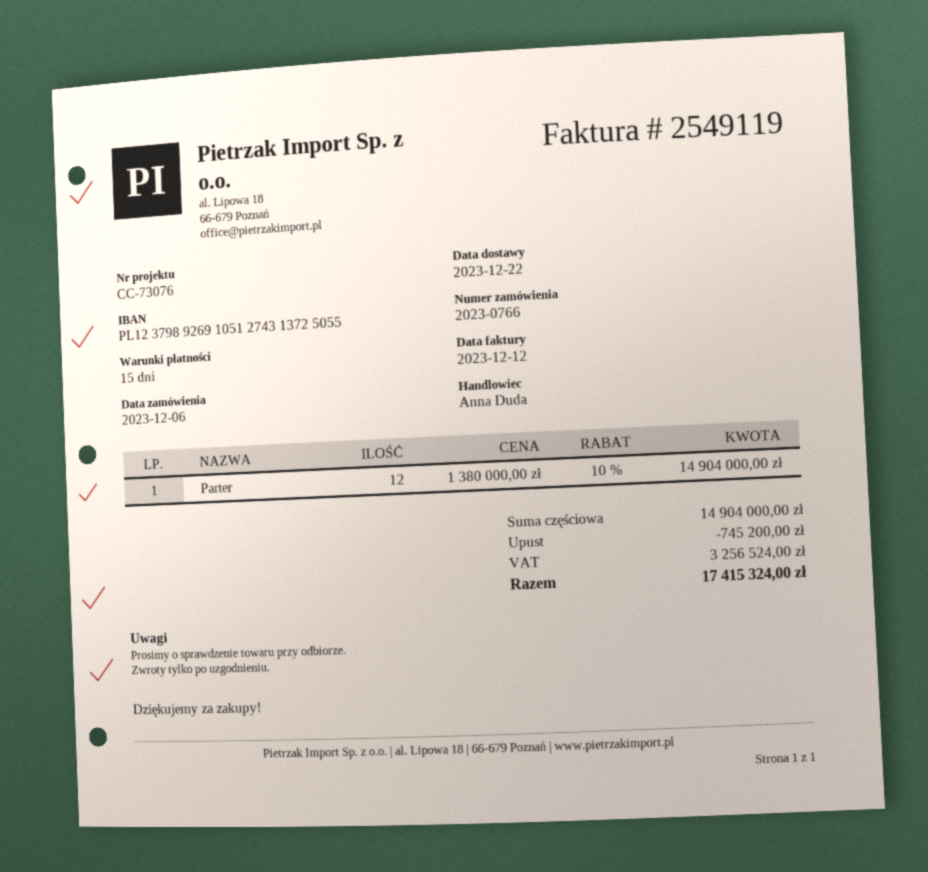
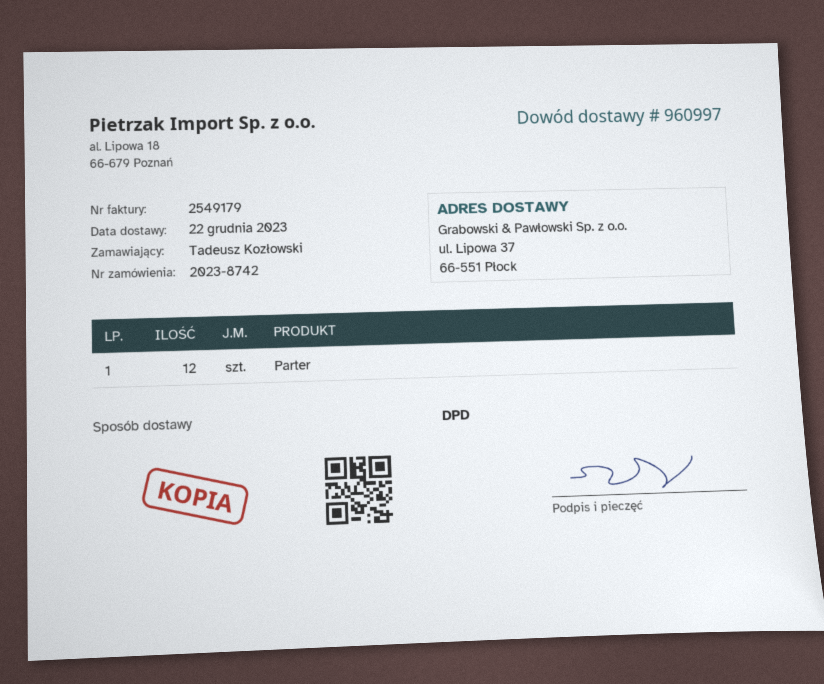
order number: 2023-0766 -> 2023-8742
invoice number: 2549119 -> 2549179

